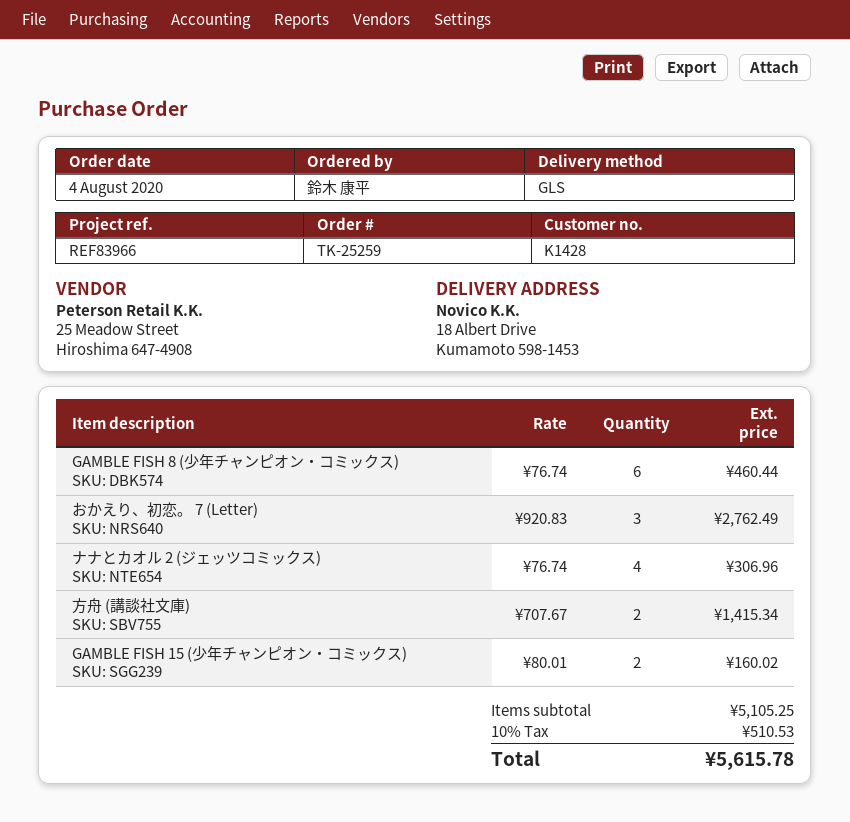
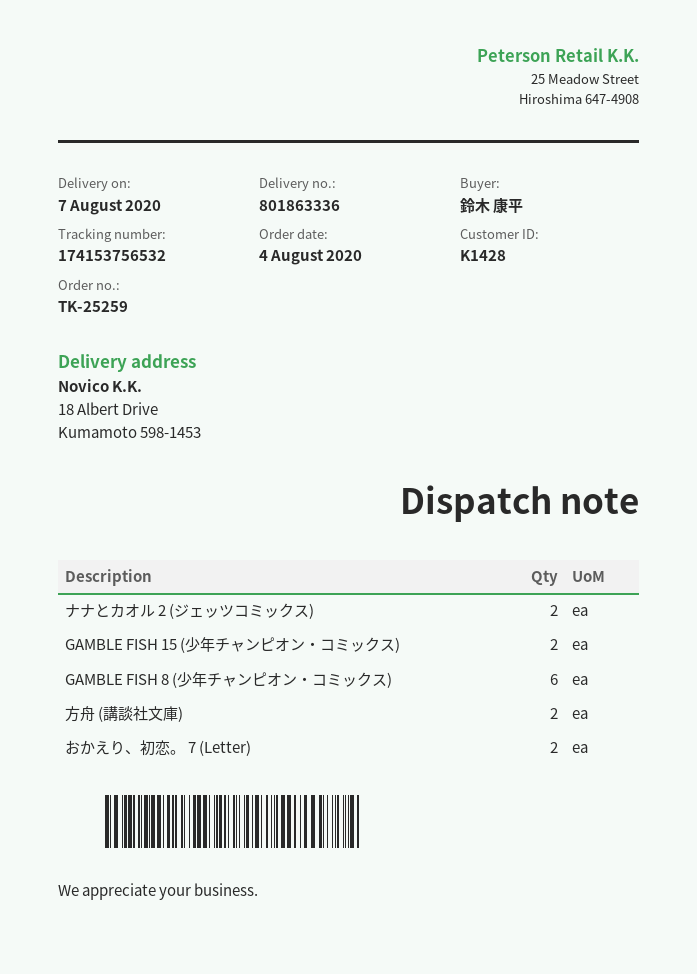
おかえり、初恋。 7 (Letter): 3 -> 2
ナナとカオル 2 (ジェッツコミックス): 4 -> 2

